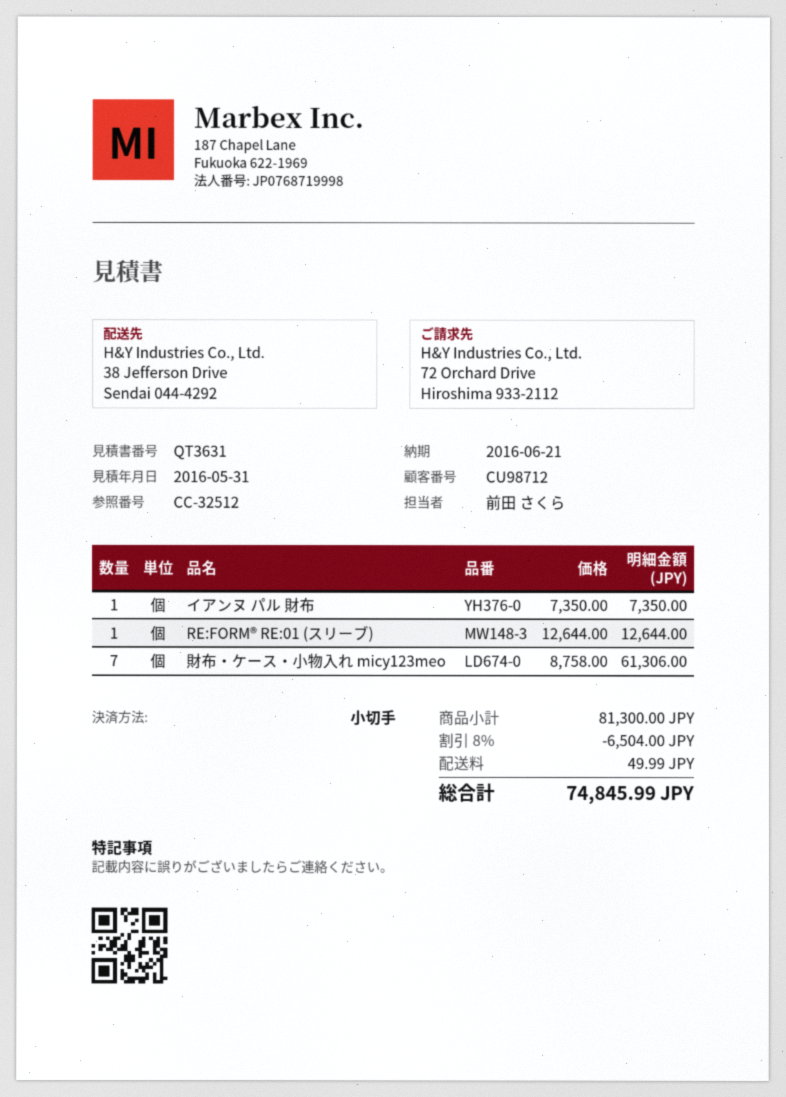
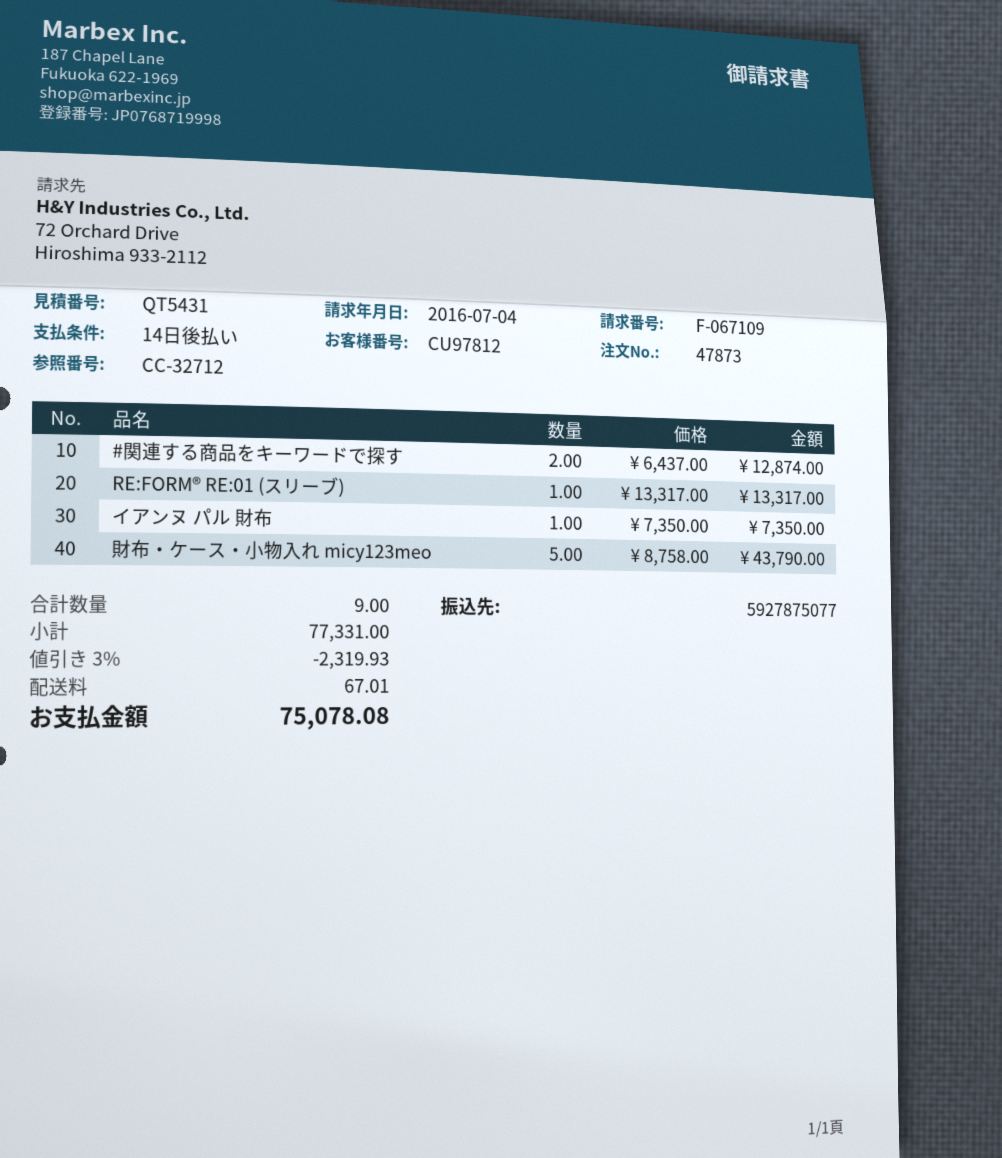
quote number: QT3631 -> QT5431
customer number: CU98712 -> CU97812
reference: CC-32512 -> CC-32712
RE:FORM® RE:01 (スリーブ): 1 x 12644.00 = 12644.00 -> 1 x 13317.00 = 13317.00
財布・ケース・小物入れ micy123meo: 7 x 8758.00 = 61306.00 -> 5 x 8758.00 = 43790.00
#関連する商品をキーワードで探す: none -> 2 x 6437.00 = 12874.00
subtotal: 81300.00 -> 77331.00
discount: 8% = 6504.00 -> 3% = 2319.93
shipping: 49.99 -> 67.01
total: 74845.99 -> 75078.08

